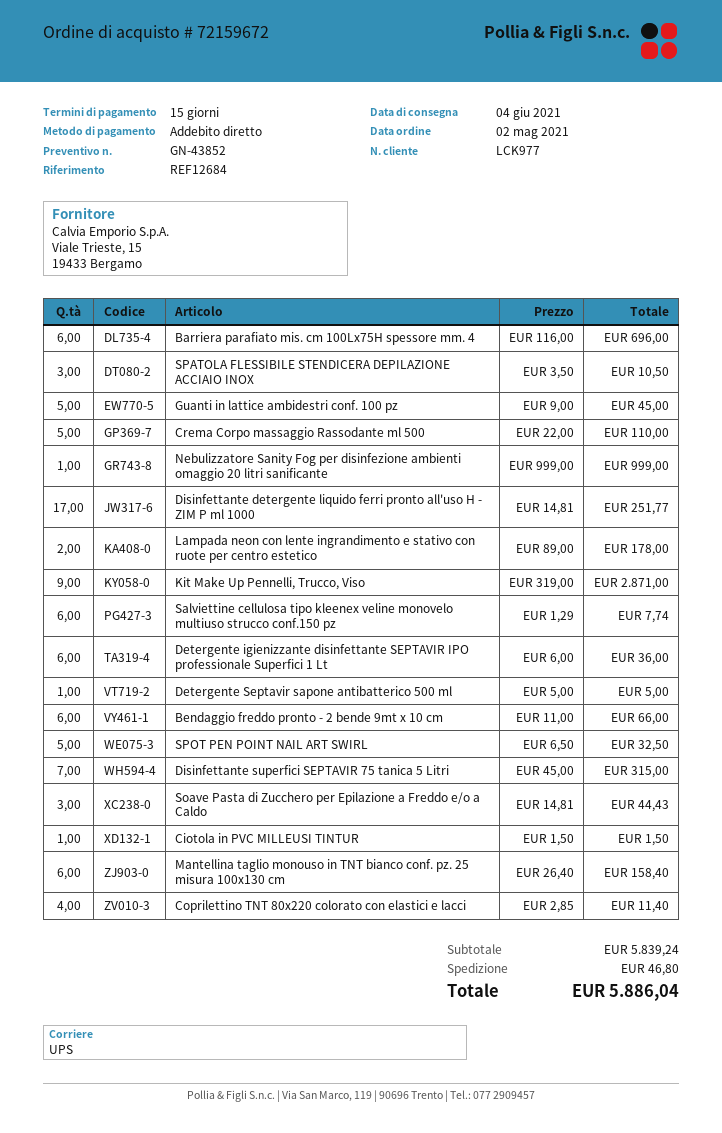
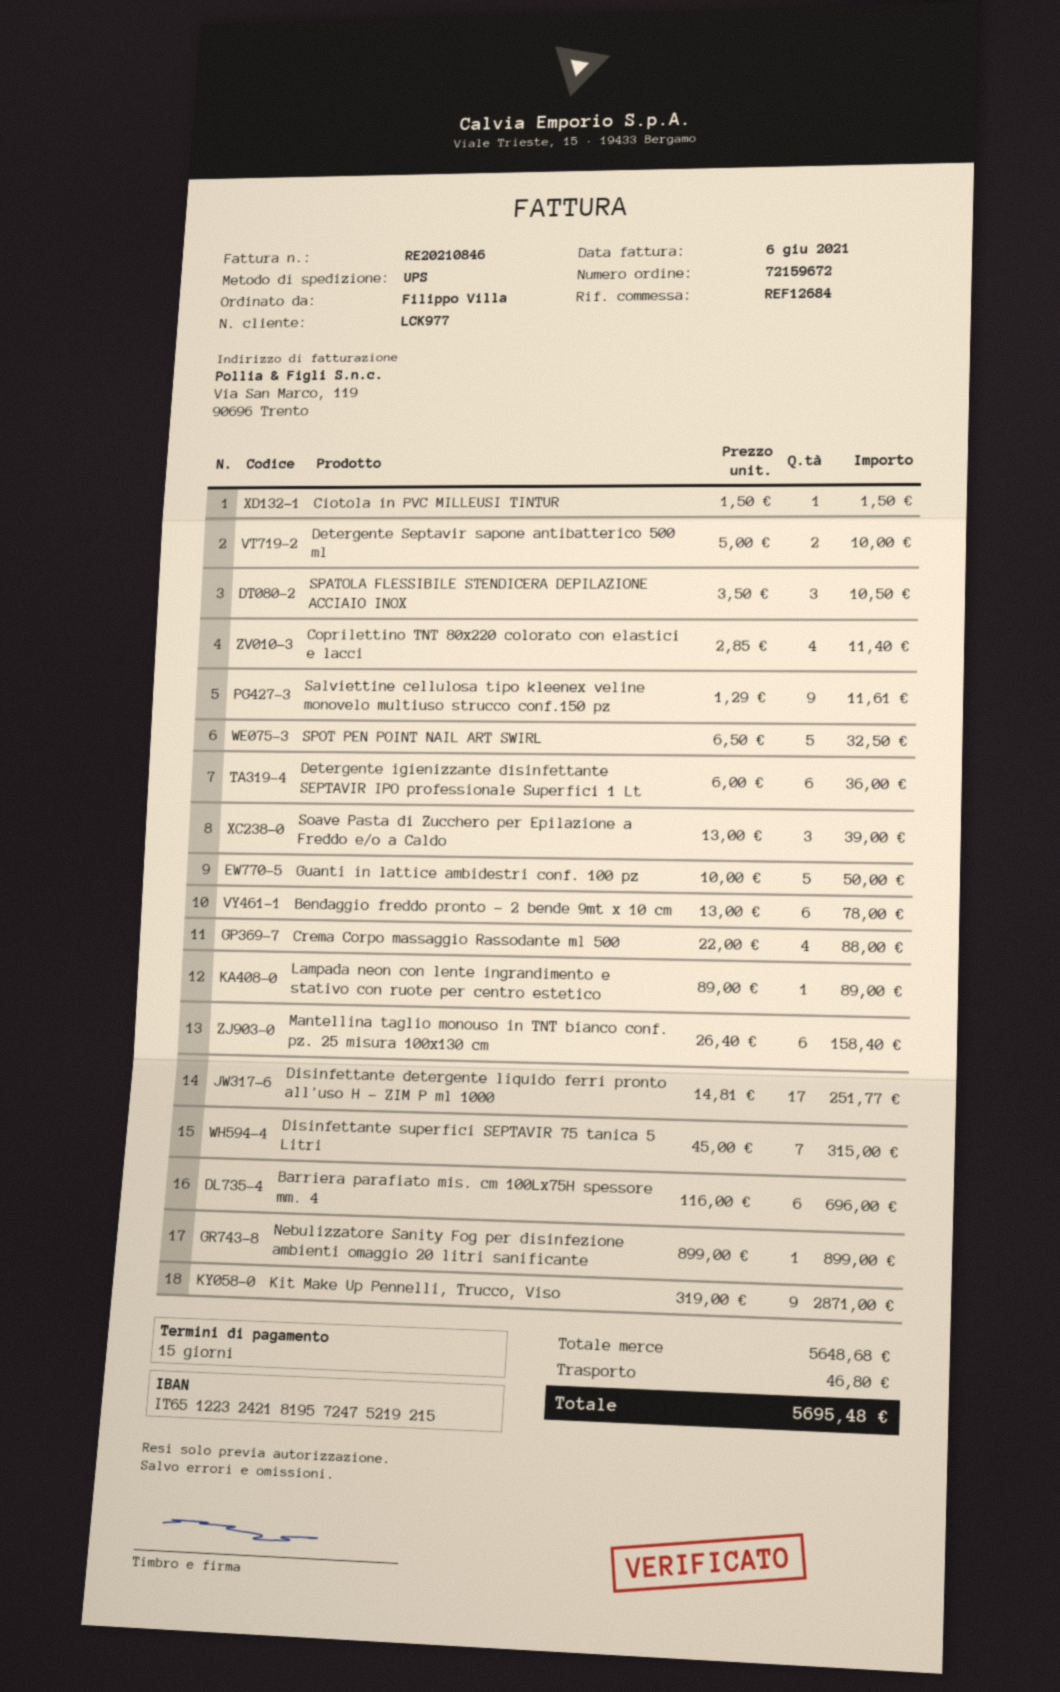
Guanti in lattice ambidestri conf. 100 pz: 5 x 9.00 = 45.00 -> 5 x 10.00 = 50.00
Crema Corpo massaggio Rassodante ml 500: 5 x 22.00 = 110.00 -> 4 x 22.00 = 88.00
Nebulizzatore Sanity Fog per disinfezione ambienti omaggio 20 litri sanificante: 1 x 999.00 = 999.00 -> 1 x 899.00 = 899.00
Lampada neon con lente ingrandimento e stativo con ruote per centro estetico: 2 x 89.00 = 178.00 -> 1 x 89.00 = 89.00
Salviettine cellulosa tipo kleenex veline monovelo multiuso strucco conf.150 pz: 6 x 1.29 = 7.74 -> 9 x 1.29 = 11.61
Detergente Septavir sapone antibatterico 500 ml: 1 x 5.00 = 5.00 -> 2 x 5.00 = 10.00
Bendaggio freddo pronto - 2 bende 9mt x 10 cm: 6 x 11.00 = 66.00 -> 6 x 13.00 = 78.00
Soave Pasta di Zucchero per Epilazione a Freddo e/o a Caldo: 3 x 14.81 = 44.43 -> 3 x 13.00 = 39.00
subtotal: 5839.24 -> 5648.68
total: 5886.04 -> 5695.48

